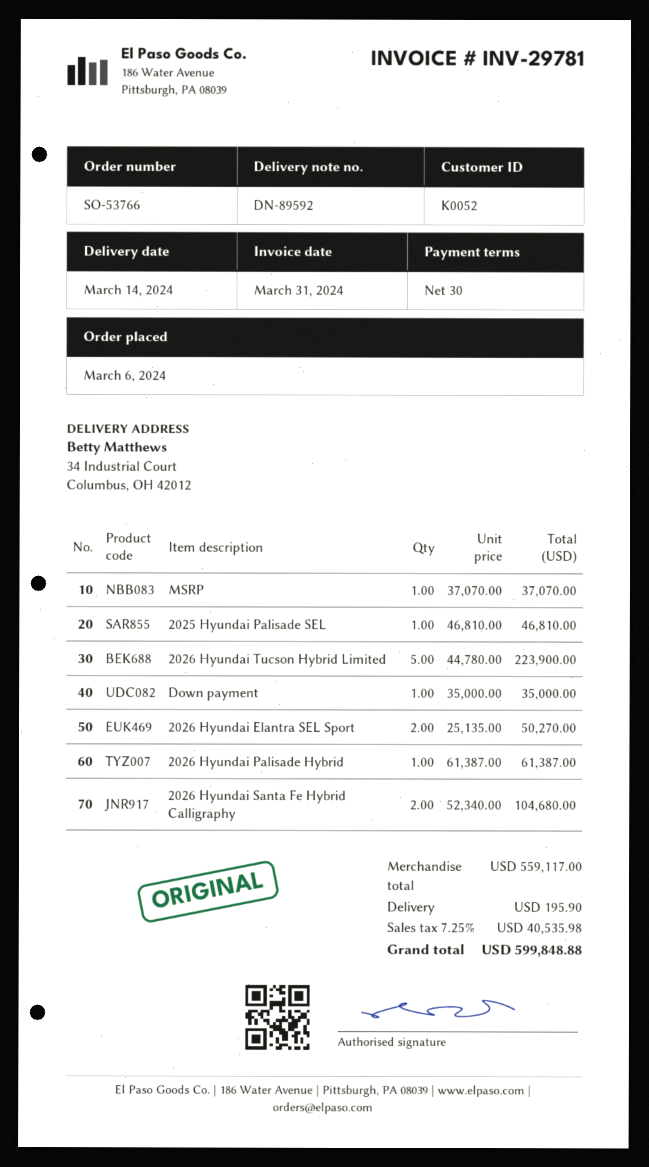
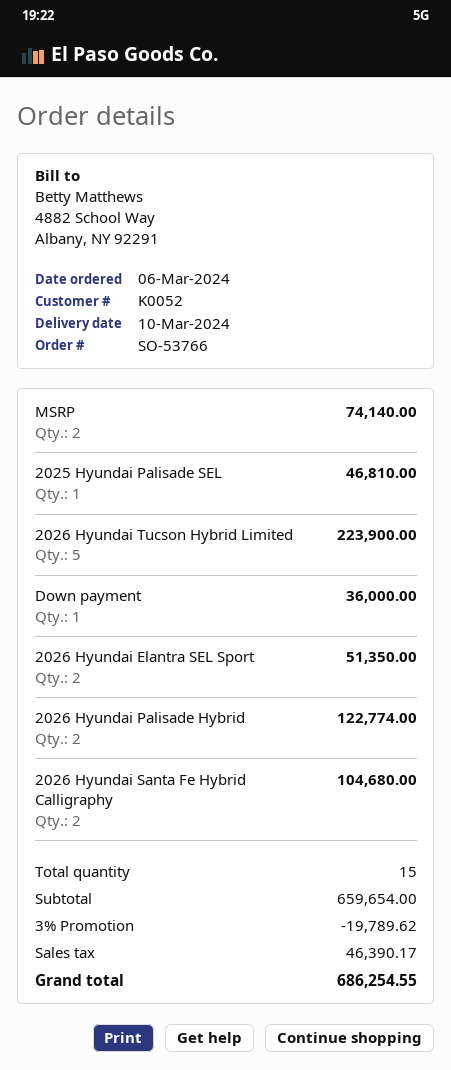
delivery date: 2024-03-14 -> 2024-03-10
MSRP: 1 for 37070.00 -> 2 for 74140.00
Down payment: 1 for 35000.00 -> 1 for 36000.00
2026 Hyundai Elantra SEL Sport: 2 for 50270.00 -> 2 for 51350.00
2026 Hyundai Palisade Hybrid: 1 for 61387.00 -> 2 for 122774.00
subtotal: 559117.00 -> 659654.00
discount: none -> 3% = 19789.62
shipping: 195.90 -> none
tax: 40535.98 -> 46390.17
total: 599848.88 -> 686254.55

